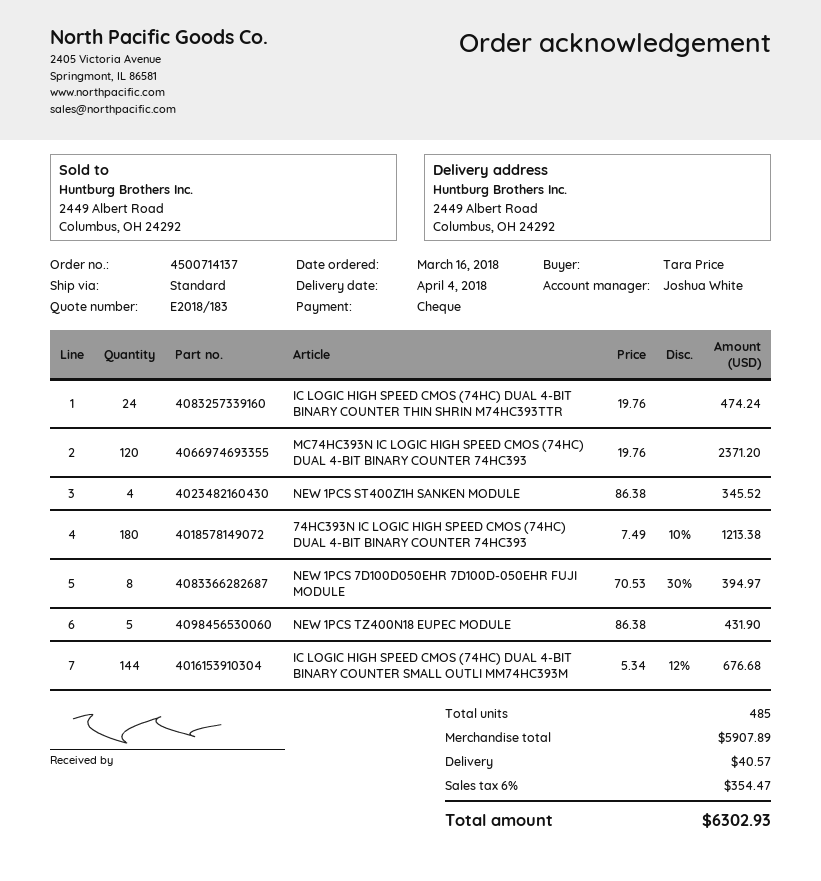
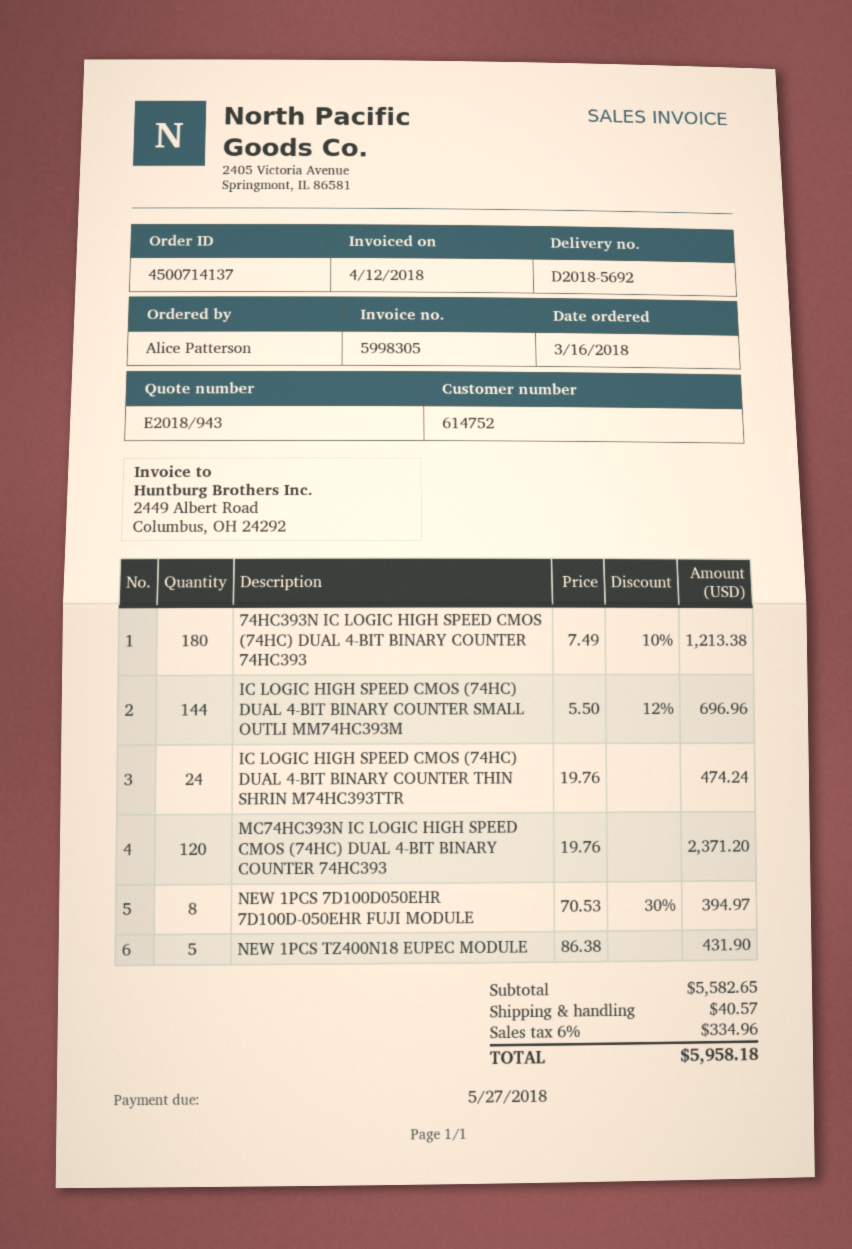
quote number: E2018/183 -> E2018/943
ordered by: Tara Price -> Alice Patterson
NEW 1PCS ST400Z1H SANKEN MODULE: 4 x 86.38 = 345.52 -> none
IC LOGIC HIGH SPEED CMOS (74HC) DUAL 4-BIT BINARY COUNTER SMALL OUTLI MM74HC393M: 144 x 5.34 - 12% = 676.68 -> 144 x 5.50 - 12% = 696.96
subtotal: 5907.89 -> 5582.65
tax: 6% = 354.47 -> 6% = 334.96
total: 6302.93 -> 5958.18

